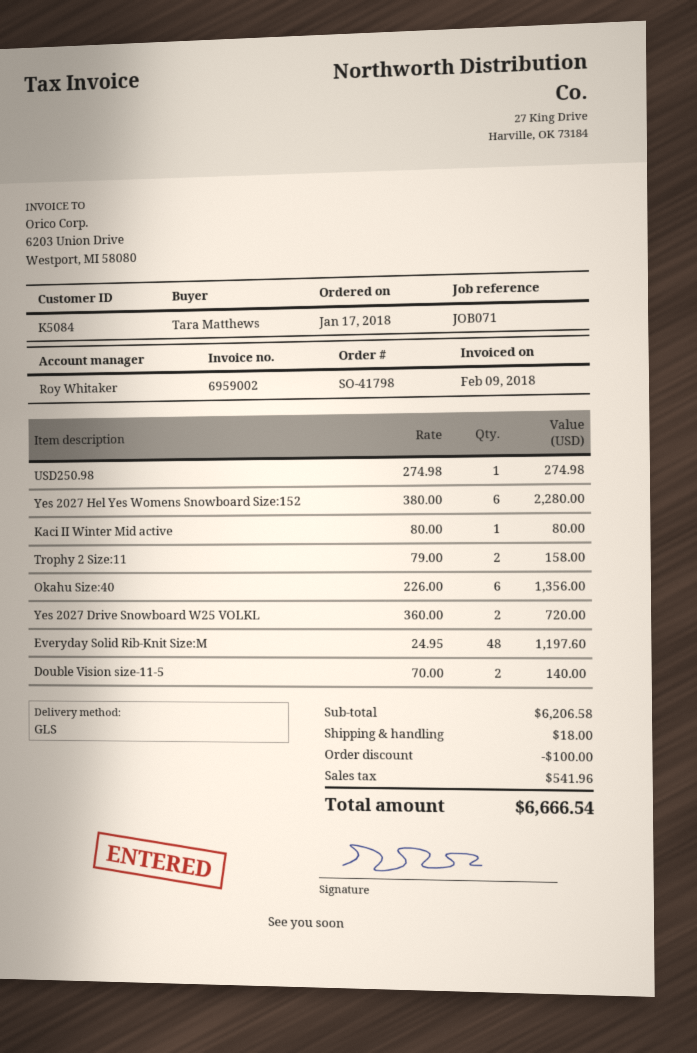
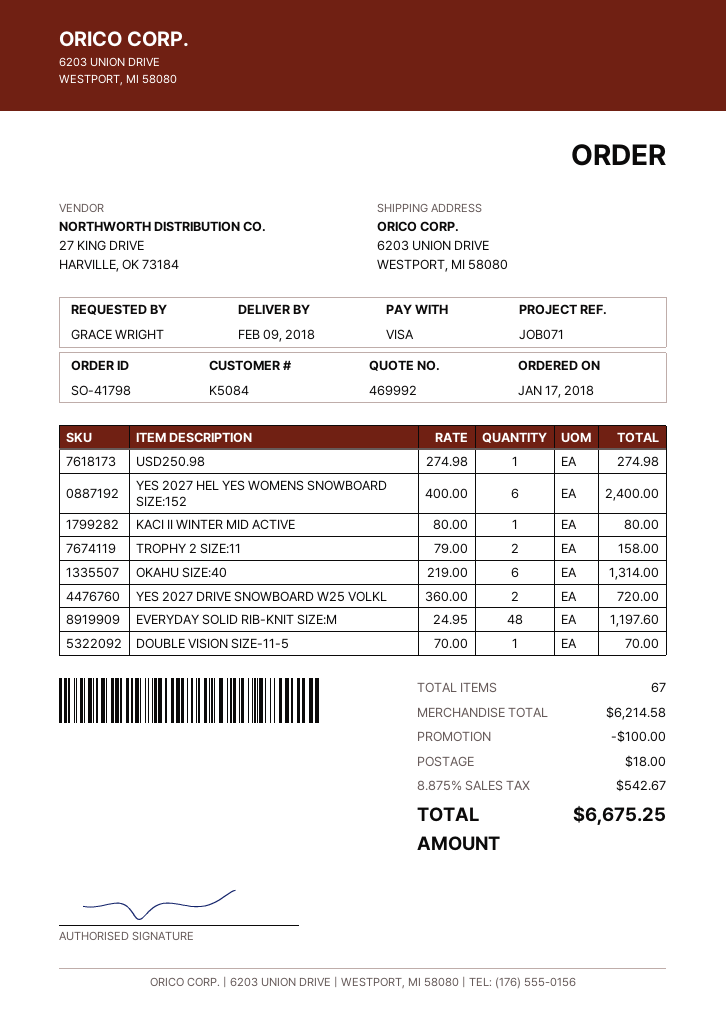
ordered by: Tara Matthews -> GRACE WRIGHT
Yes 2027 Hel Yes Womens Snowboard Size:152: 6 x 380.00 = 2280.00 -> 6 x 400.00 = 2400.00
Okahu Size:40: 6 x 226.00 = 1356.00 -> 6 x 219.00 = 1314.00
Double Vision size-11-5: 2 x 70.00 = 140.00 -> 1 x 70.00 = 70.00
subtotal: 6206.58 -> 6214.58
tax: 541.96 -> 542.67
total: 6666.54 -> 6675.25

